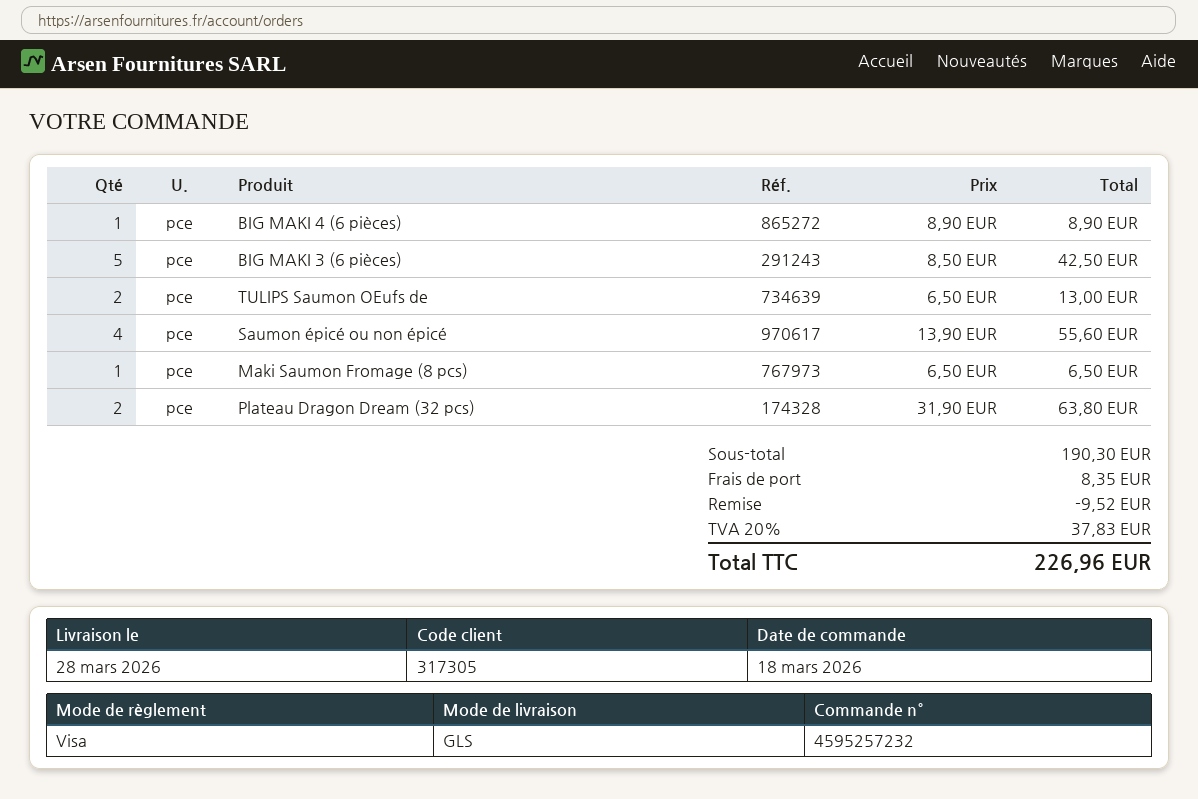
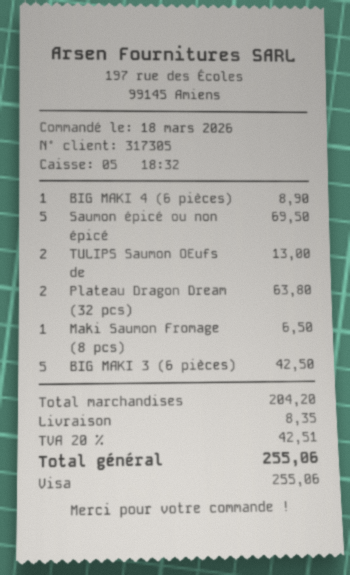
Saumon épicé ou non épicé: 4 for 55.60 -> 5 for 69.50
subtotal: 190.30 -> 204.20
discount: 9.52 -> none
tax: 20% = 37.83 -> 20% = 42.51
total: 226.96 -> 255.06

